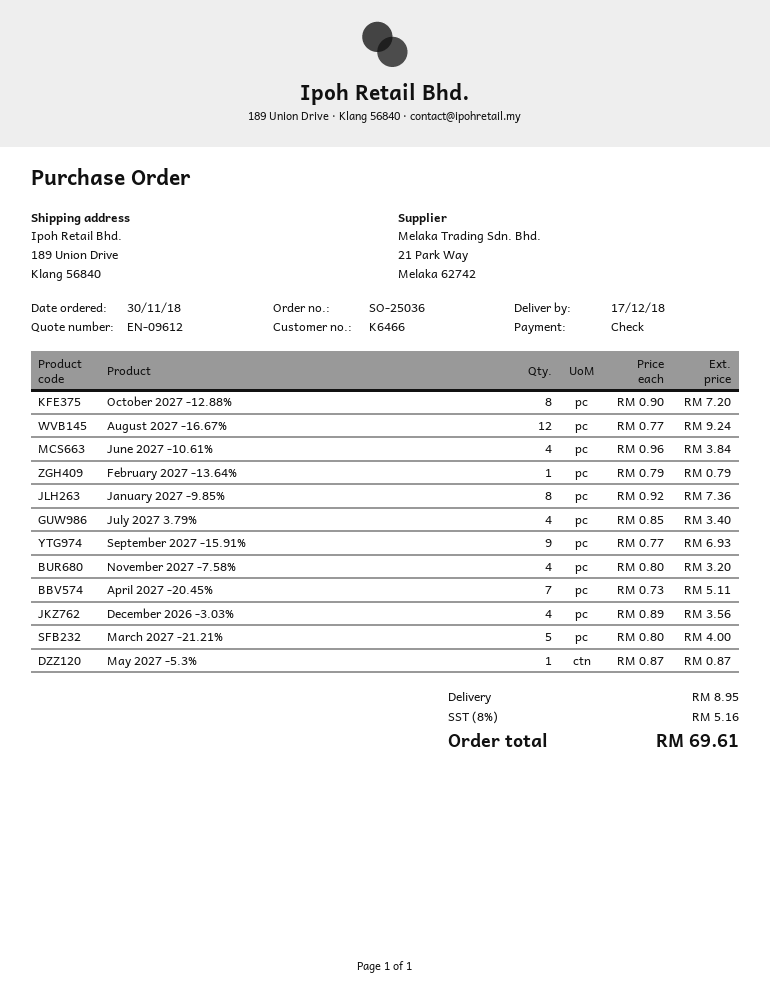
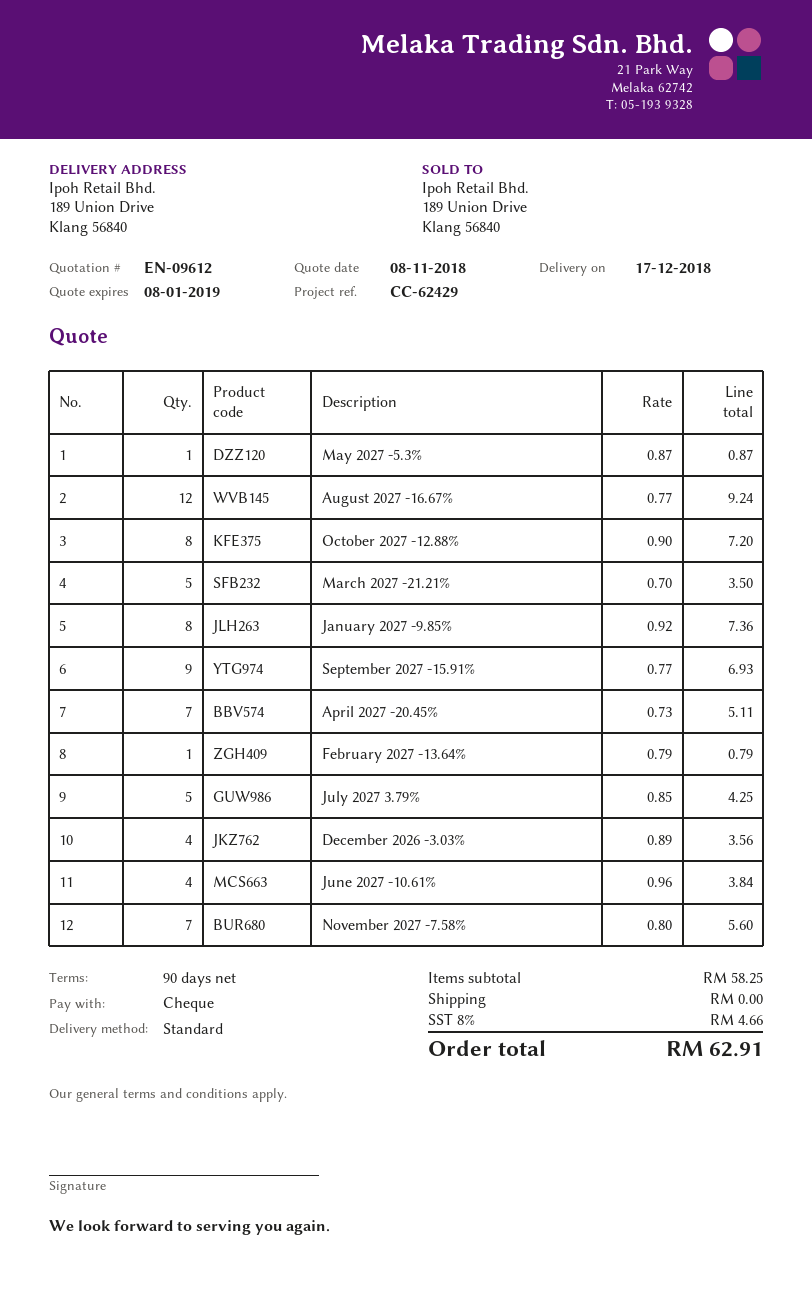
July 2027 3.79%: 4 x 0.85 = 3.40 -> 5 x 0.85 = 4.25
November 2027 -7.58%: 4 x 0.80 = 3.20 -> 7 x 0.80 = 5.60
March 2027 -21.21%: 5 x 0.80 = 4.00 -> 5 x 0.70 = 3.50
shipping: 8.95 -> 0.00
tax: 8% = 5.16 -> 8% = 4.66
total: 69.61 -> 62.91

